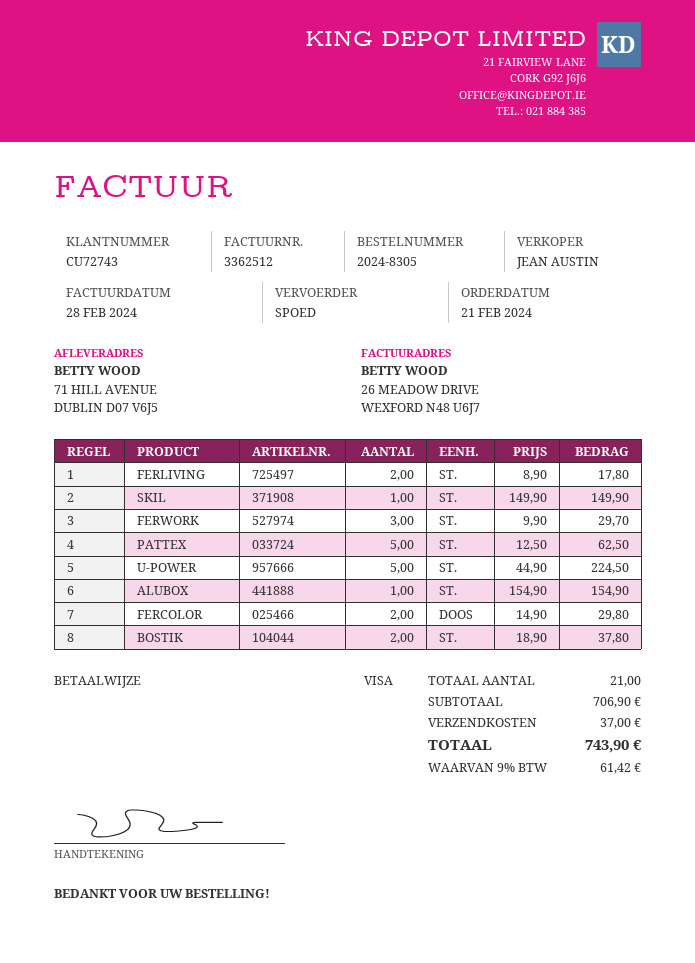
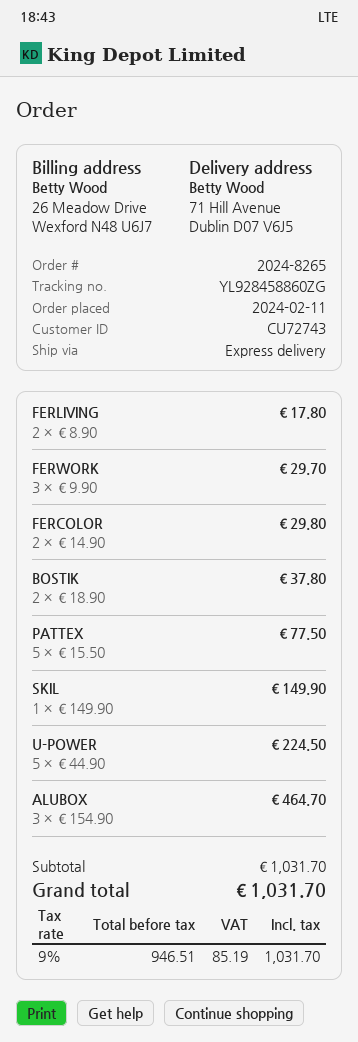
order number: 2024-8305 -> 2024-8265
order date: 2024-02-21 -> 2024-02-11
PATTEX: 5 x 12.50 = 62.50 -> 5 x 15.50 = 77.50
ALUBOX: 1 x 154.90 = 154.90 -> 3 x 154.90 = 464.70
subtotal: 706.90 -> 1031.70
shipping: 37.00 -> none
tax: 9% = 61.42 -> 9% = 85.19
total: 743.90 -> 1031.70

